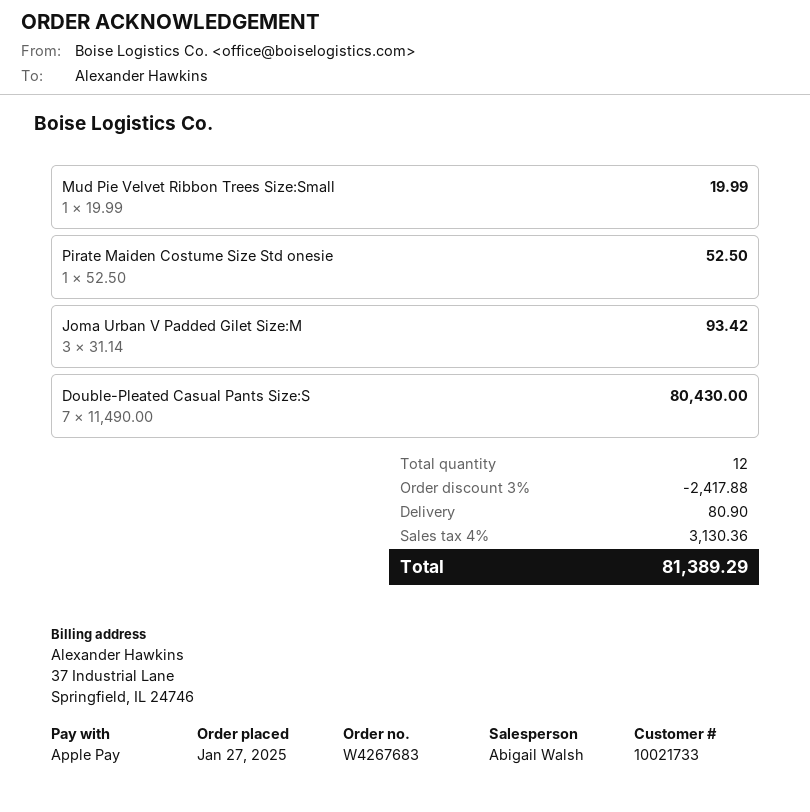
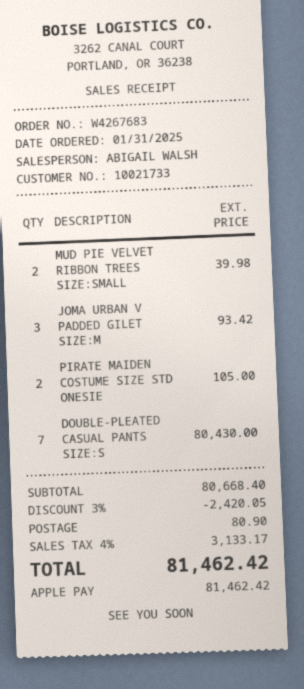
order date: 2025-01-27 -> 2025-01-31
Mud Pie Velvet Ribbon Trees Size:Small: 1 for 19.99 -> 2 for 39.98
Pirate Maiden Costume Size Std onesie: 1 for 52.50 -> 2 for 105.00
discount: 3% = 2417.88 -> 3% = 2420.05
tax: 4% = 3130.36 -> 4% = 3133.17
total: 81389.29 -> 81462.42

